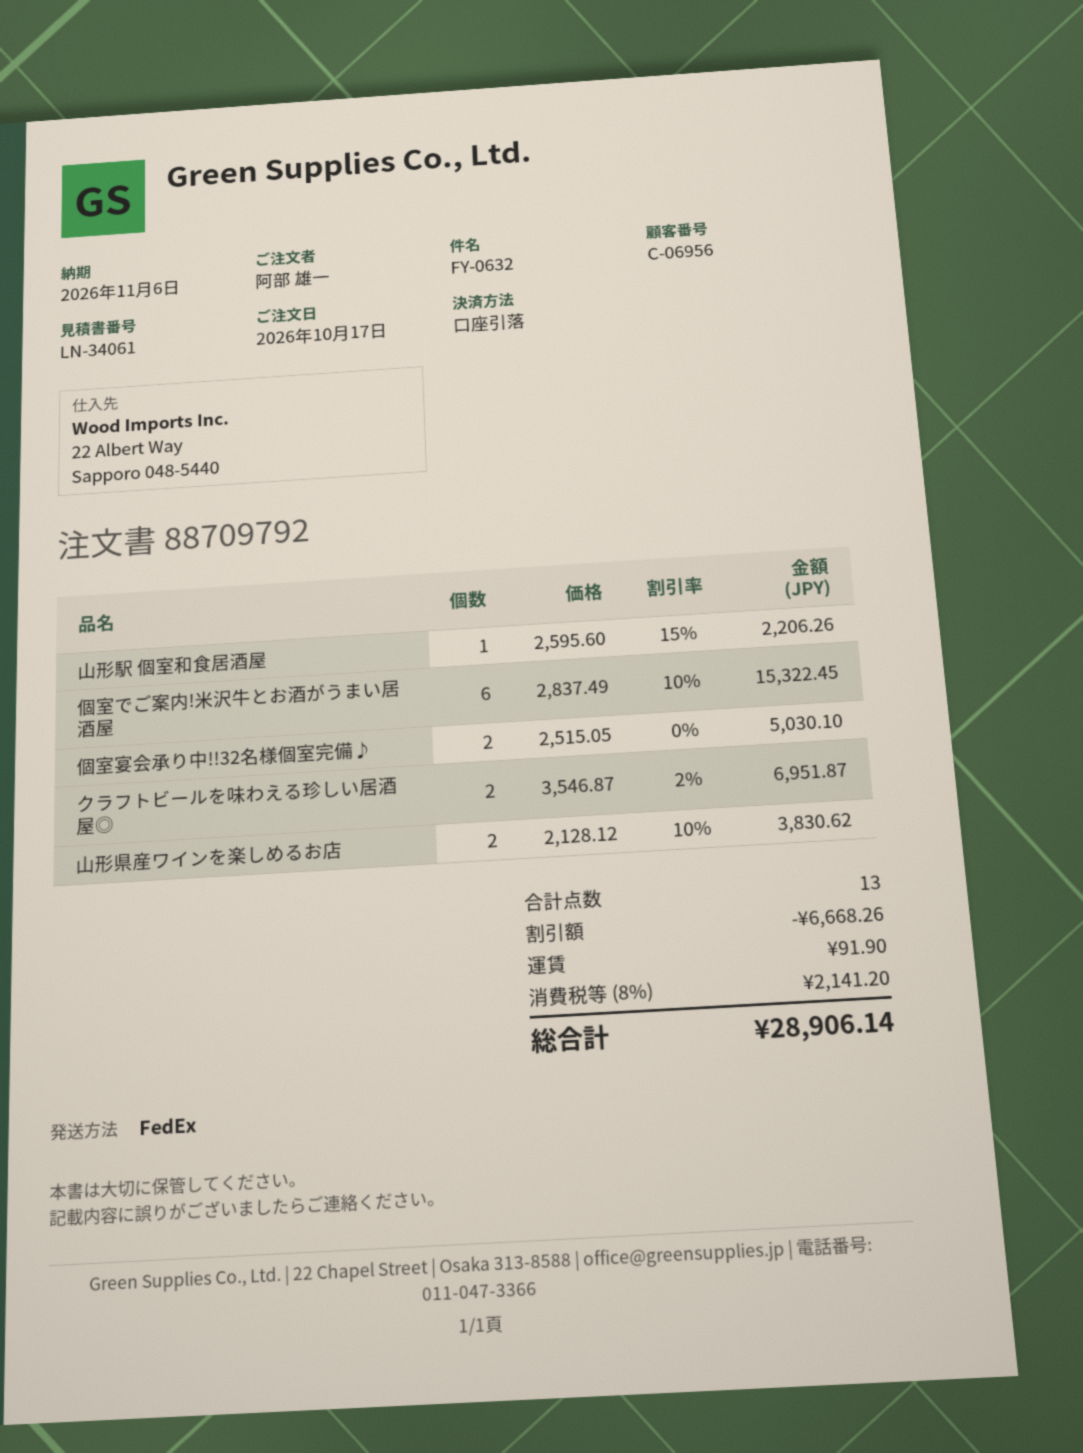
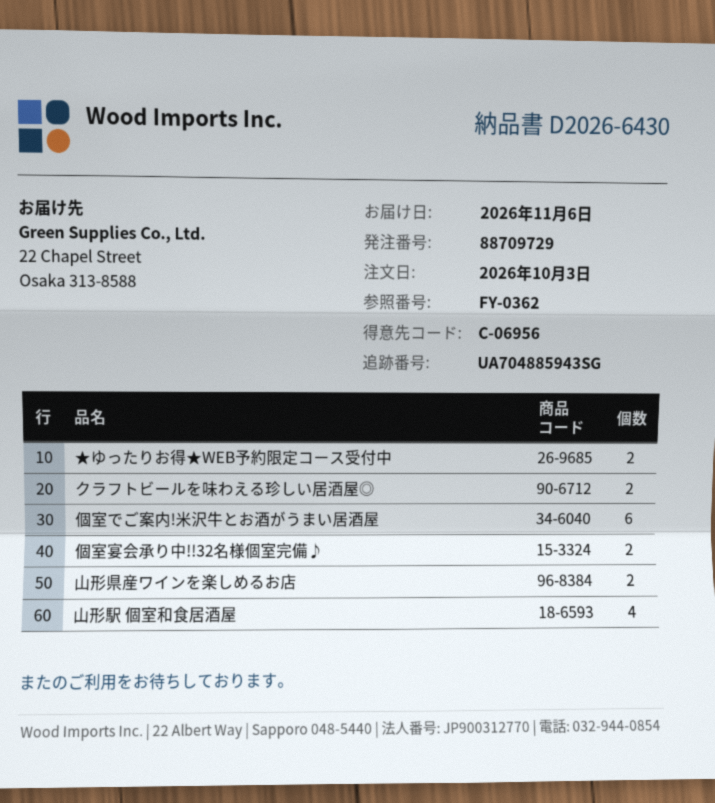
order number: 88709792 -> 88709729
order date: 2026-10-17 -> 2026-10-03
reference: FY-0632 -> FY-0362
山形駅 個室和食居酒屋: 1 -> 4
★ゆったりお得★WEB予約限定コース受付中: none -> 2

